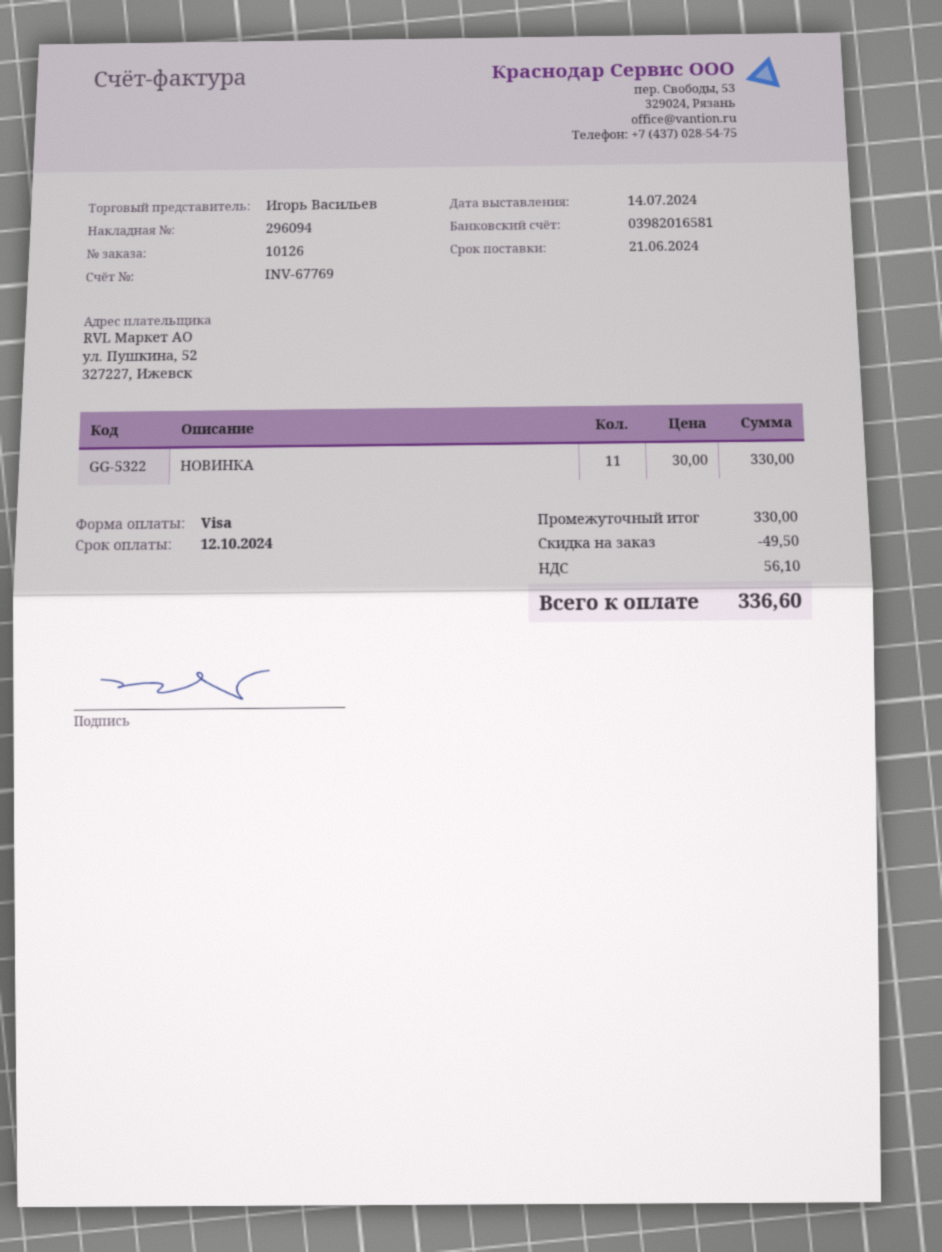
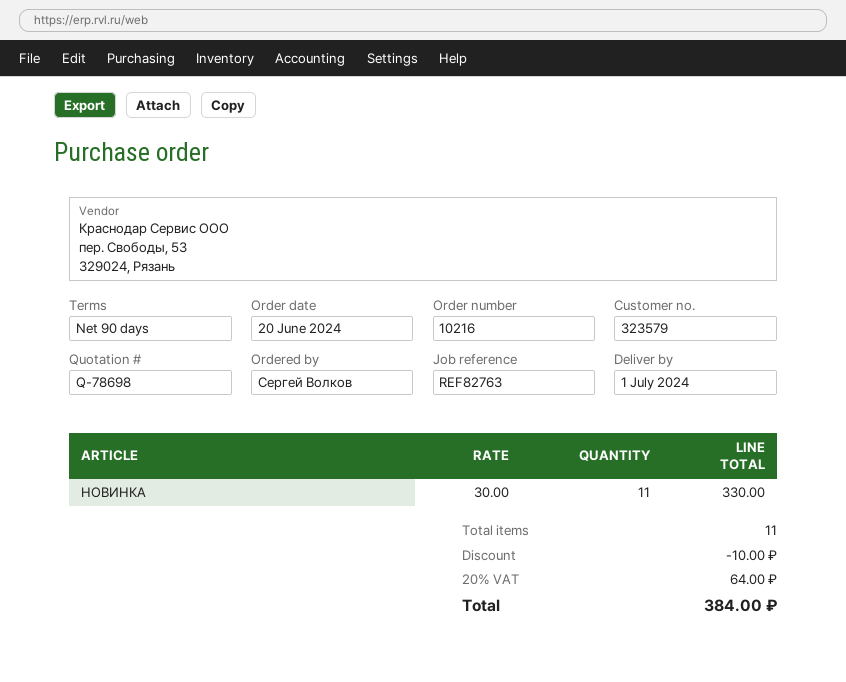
order number: 10126 -> 10216
delivery date: 2024-06-21 -> 2024-07-01
discount: 49.50 -> 10.00
tax: 56.10 -> 64.00
total: 336.60 -> 384.00

